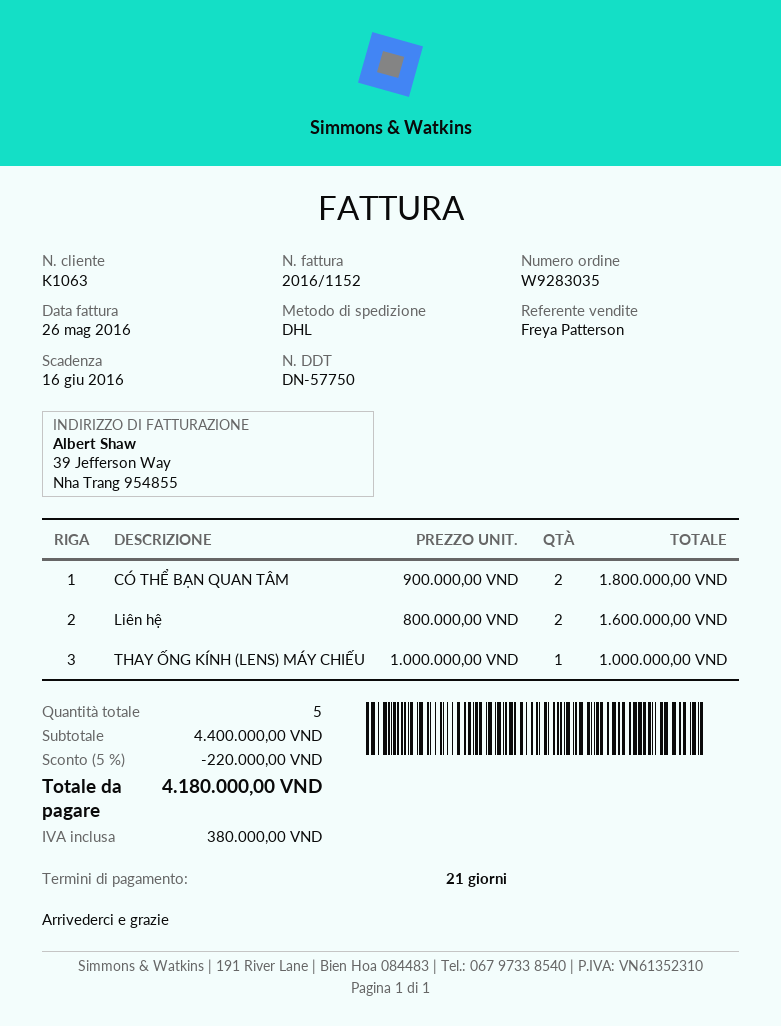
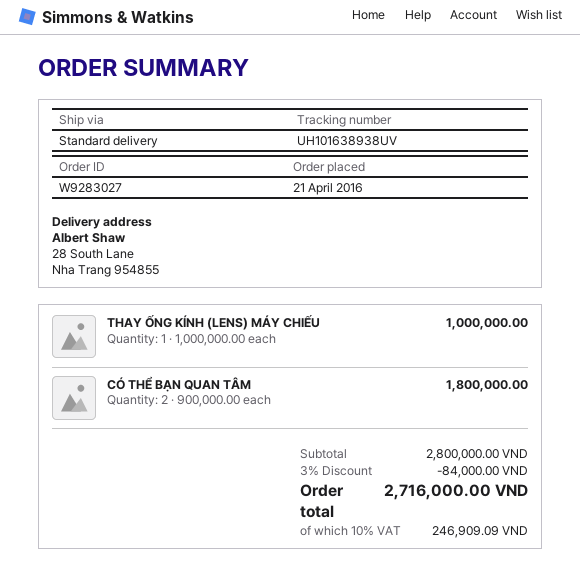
order number: W9283035 -> W9283027
shipping method: DHL -> standard
Liên hệ: 2 x 800000.00 = 1600000.00 -> none
subtotal: 4400000.00 -> 2800000.00
discount: 5% = 220000.00 -> 3% = 84000.00
tax: 380000.00 -> 246909.09
total: 4180000.00 -> 2716000.00

